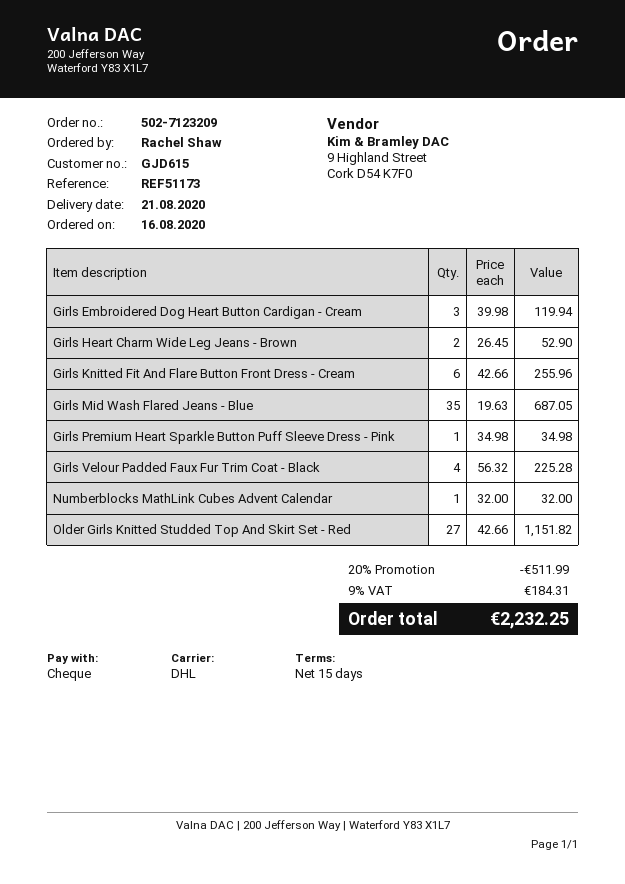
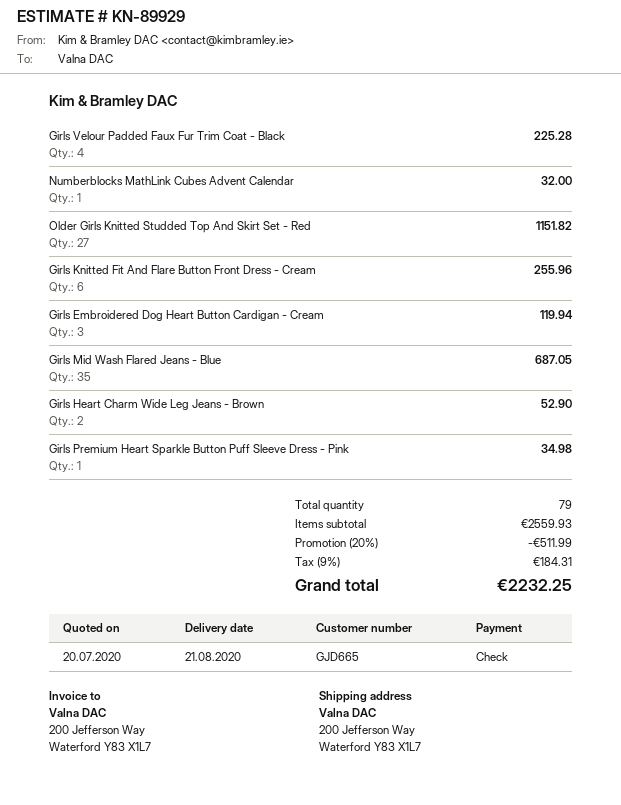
customer number: GJD615 -> GJD665

